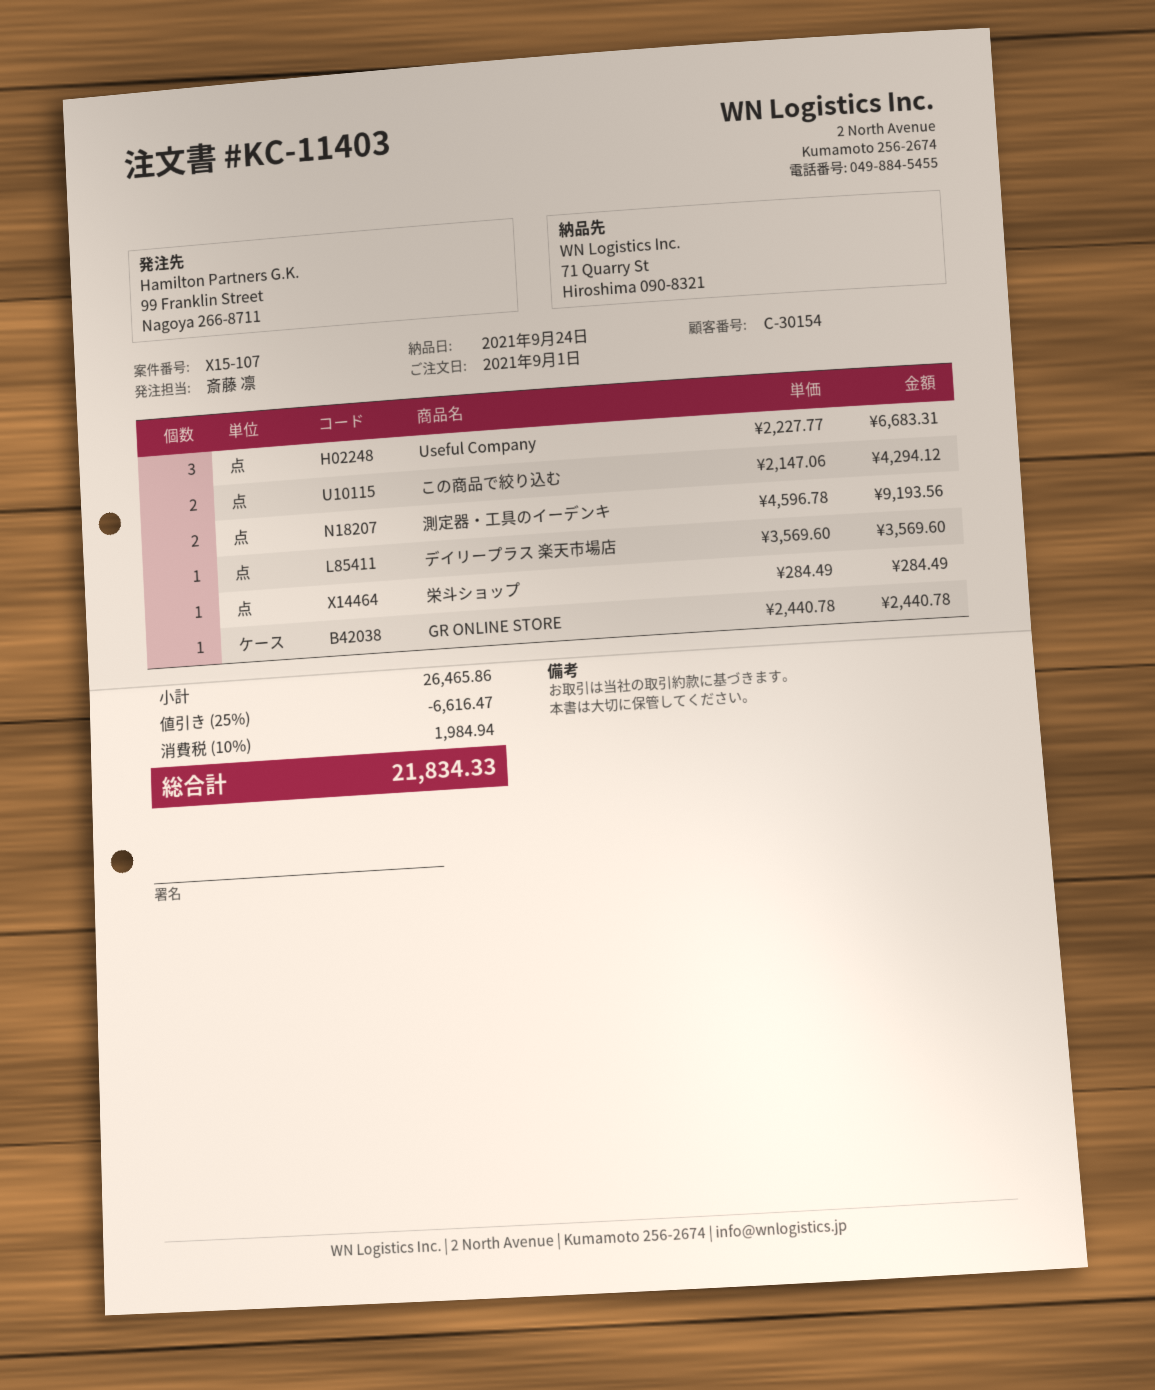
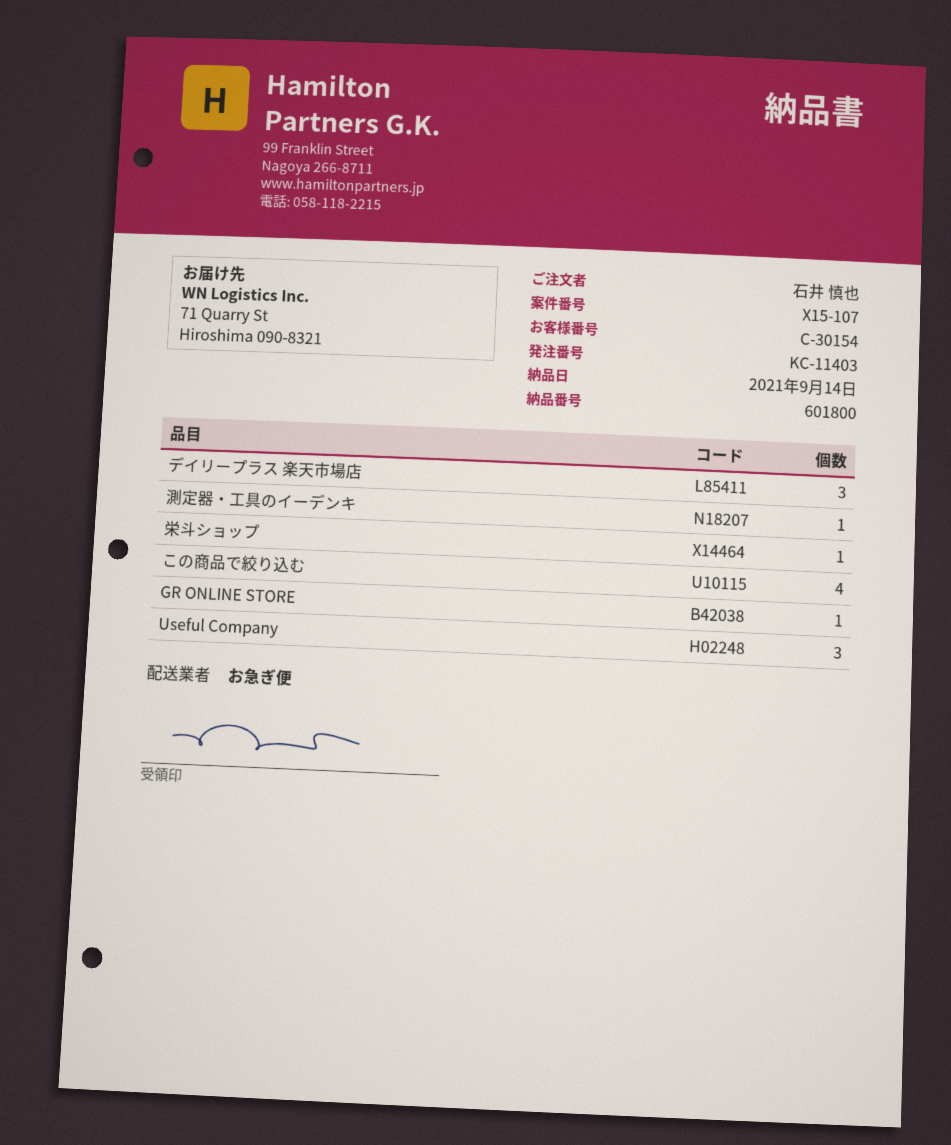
delivery date: 2021-09-24 -> 2021-09-14
ordered by: 斎藤 凛 -> 石井 慎也
この商品で絞り込む: 2 -> 4
測定器・工具のイーデンキ: 2 -> 1
デイリープラス 楽天市場店: 1 -> 3

